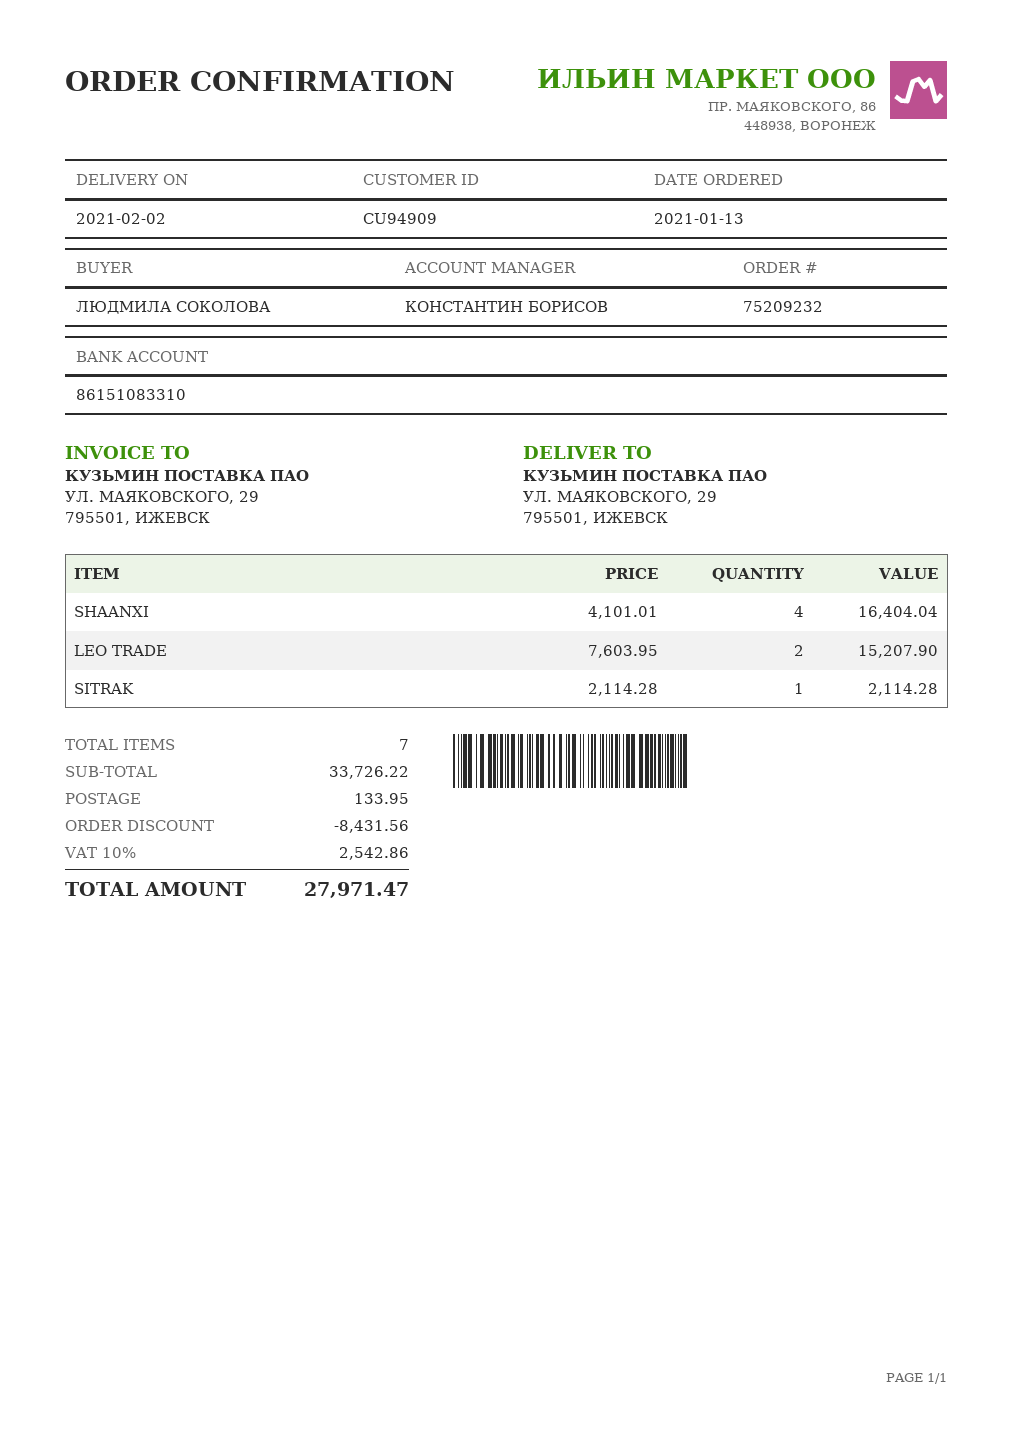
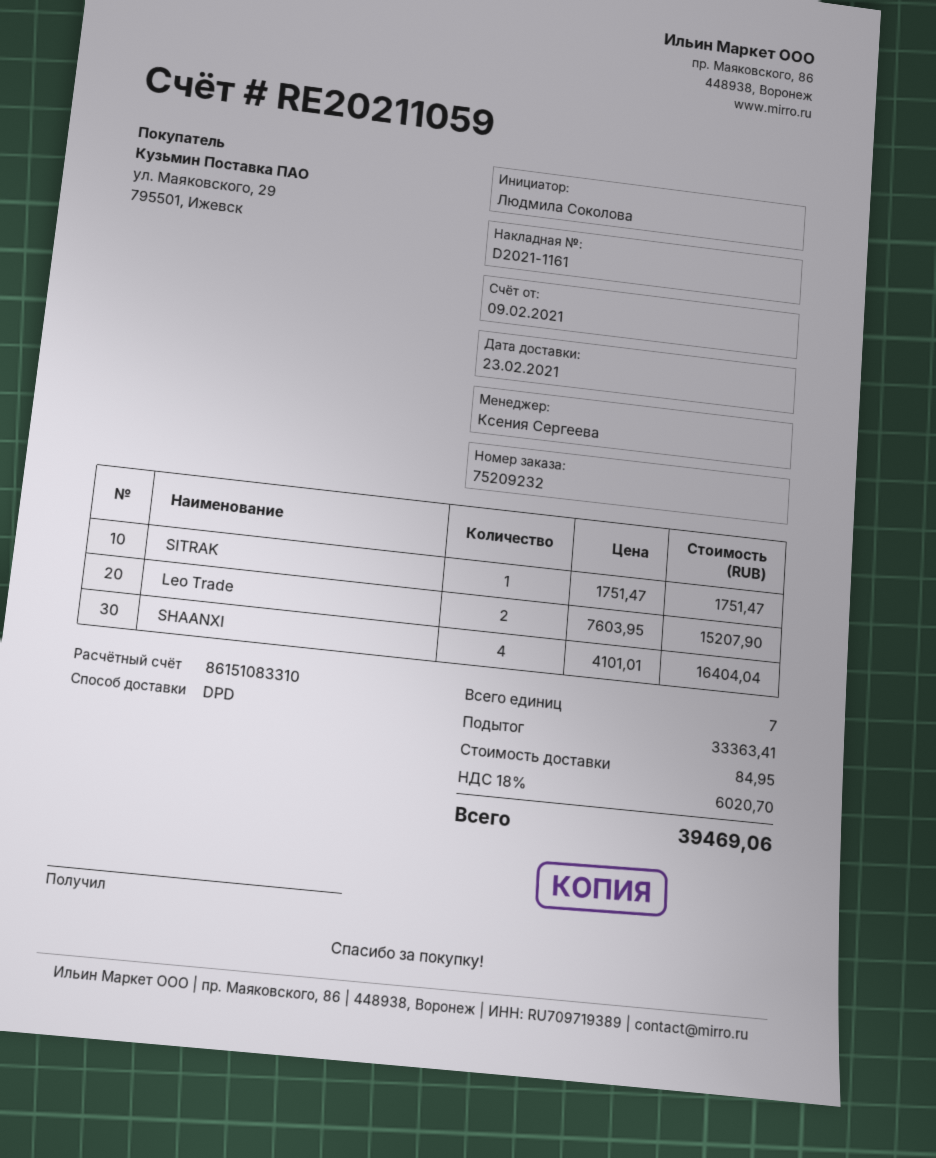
delivery date: 2021-02-02 -> 2021-02-23
sales rep: КОНСТАНТИН БОРИСОВ -> Ксения Сергеева
SITRAK: 1 x 2114.28 = 2114.28 -> 1 x 1751.47 = 1751.47
subtotal: 33726.22 -> 33363.41
discount: 8431.56 -> none
shipping: 133.95 -> 84.95
tax: 10% = 2542.86 -> 18% = 6020.70
total: 27971.47 -> 39469.06

